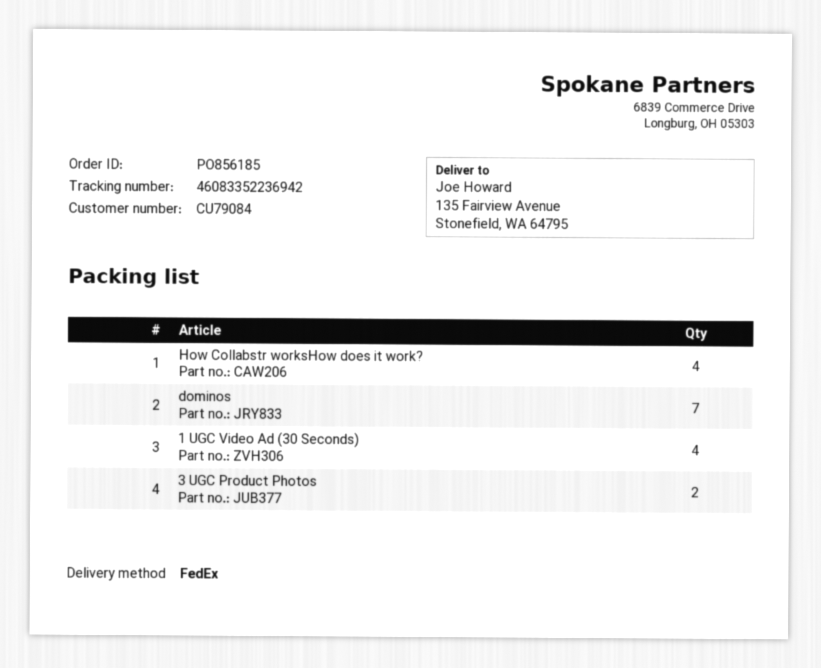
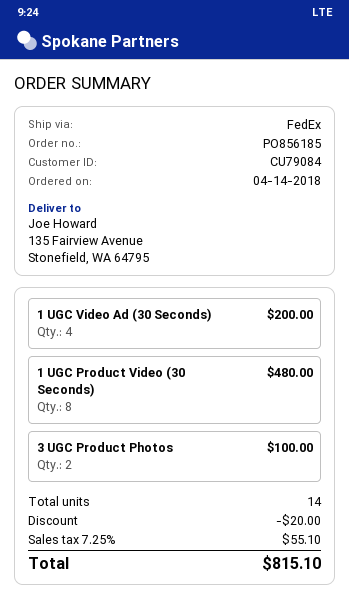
How Collabstr worksHow does it work?: 4 -> none
dominos: 7 -> none
1 UGC Product Video (30 Seconds): none -> 8

